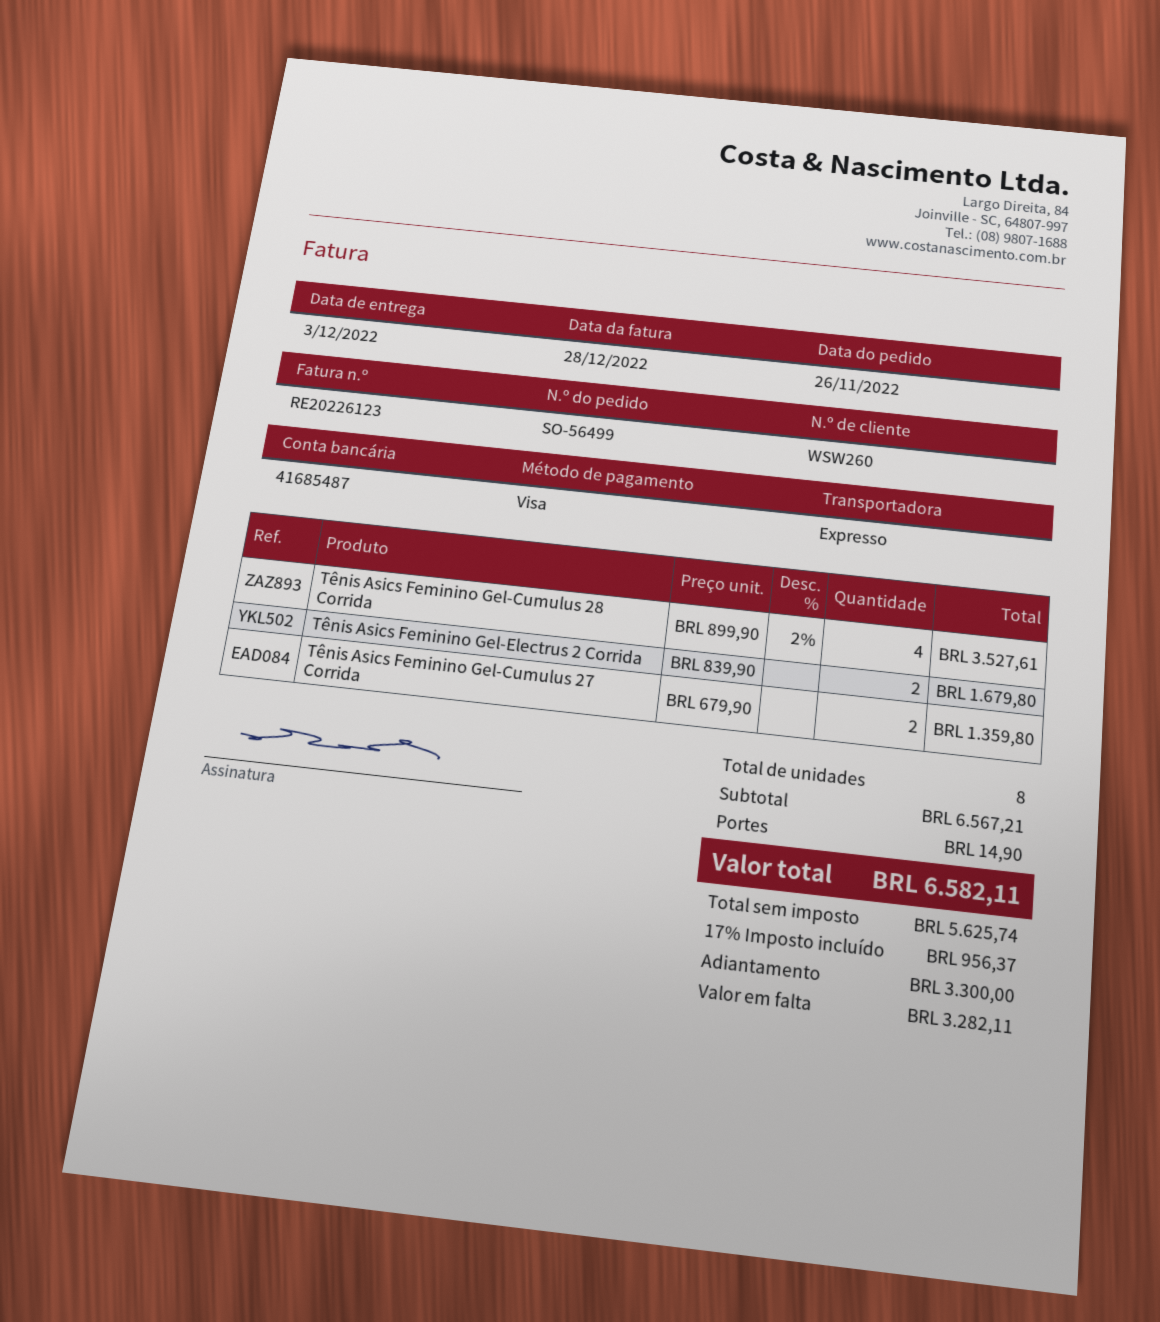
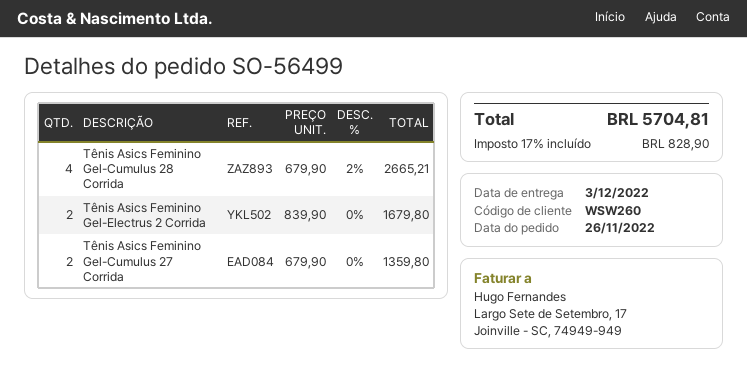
Tênis Asics Feminino Gel-Cumulus 28 Corrida: 4 x 899.90 - 2% = 3527.61 -> 4 x 679.90 - 2% = 2665.21
shipping: 14.90 -> none
tax: 17% = 956.37 -> 17% = 828.90
total: 6582.11 -> 5704.81

